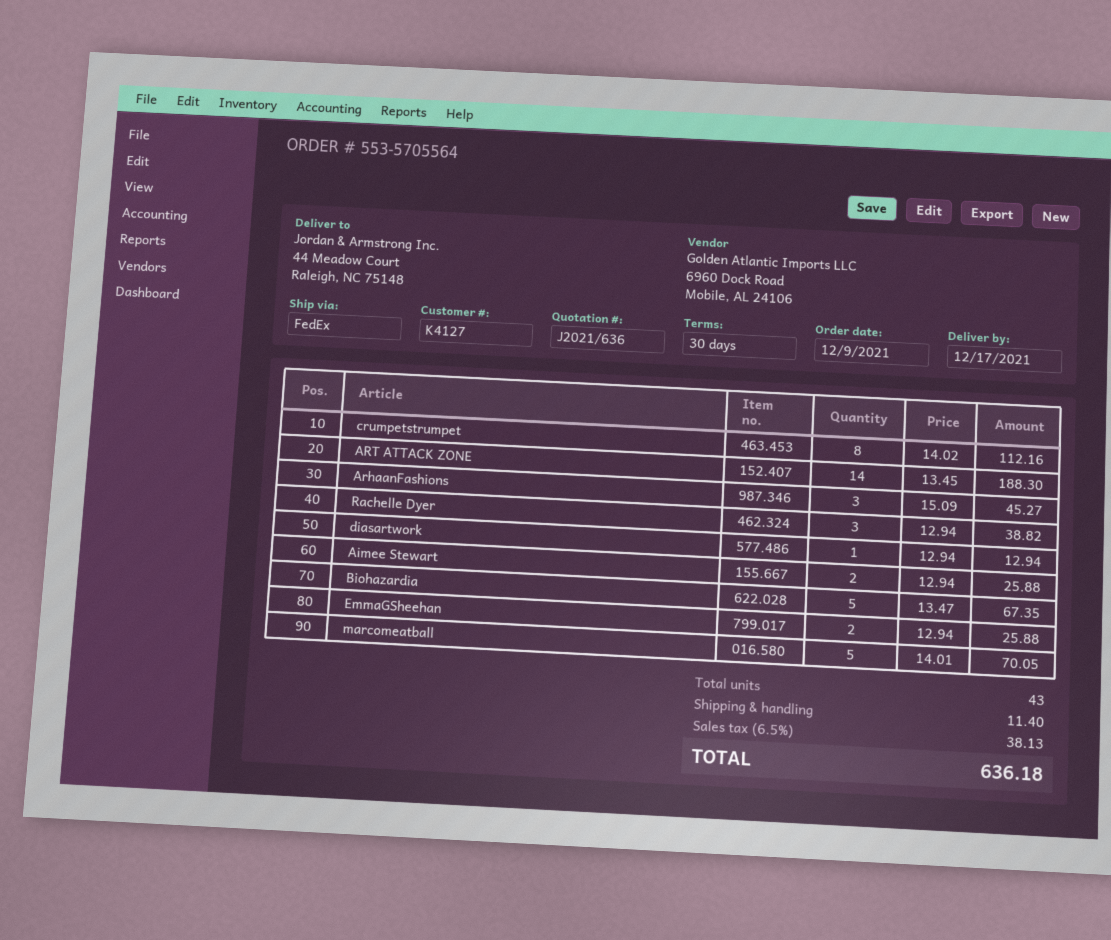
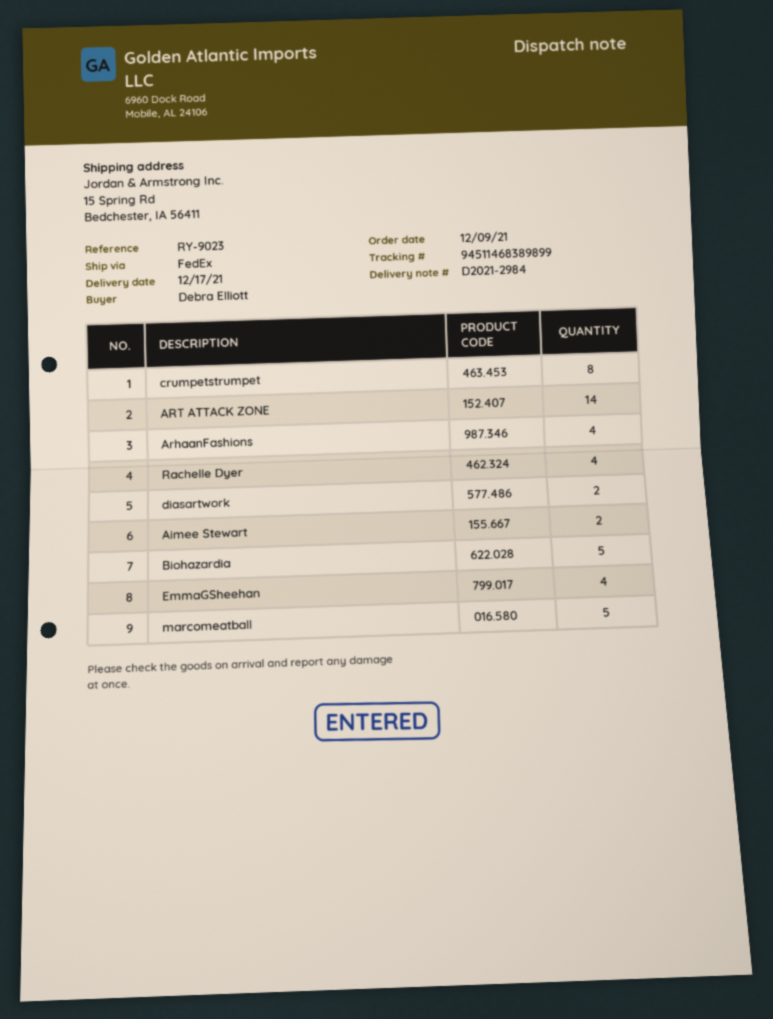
ship to: 44 Meadow Court, Raleigh, NC 75148 -> 15 Spring Rd, Bedchester, IA 56411
ArhaanFashions: 3 -> 4
Rachelle Dyer: 3 -> 4
diasartwork: 1 -> 2
EmmaGSheehan: 2 -> 4

